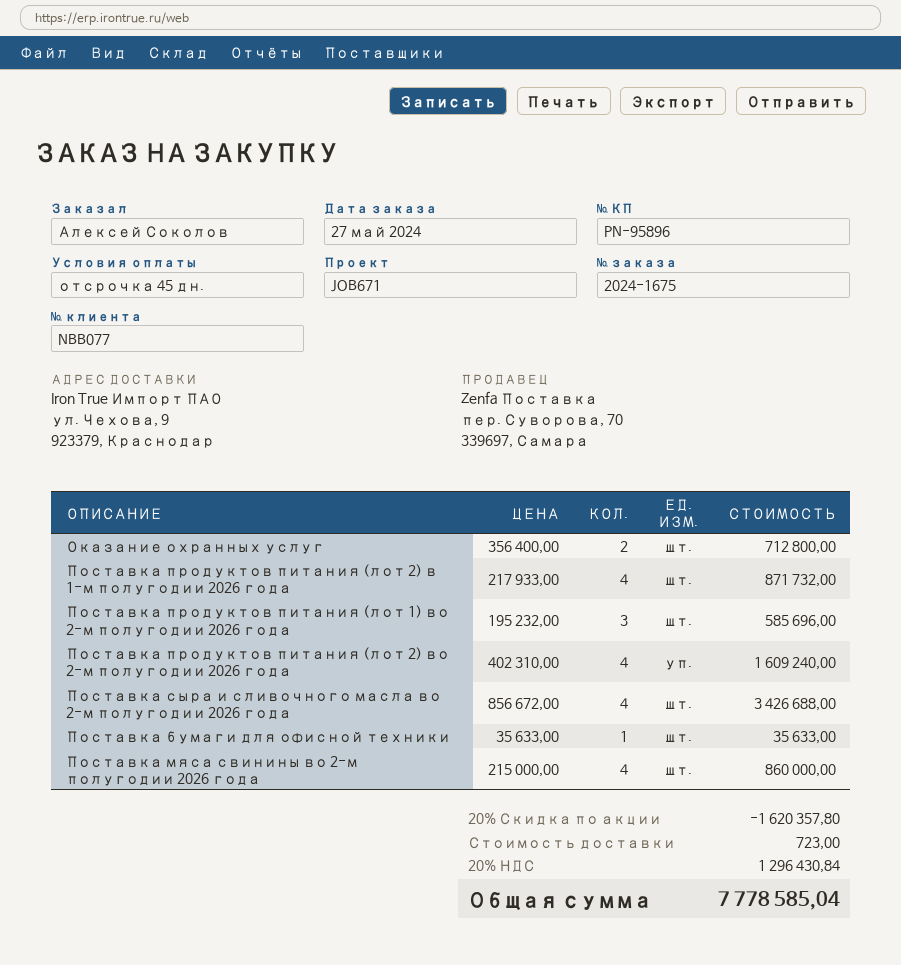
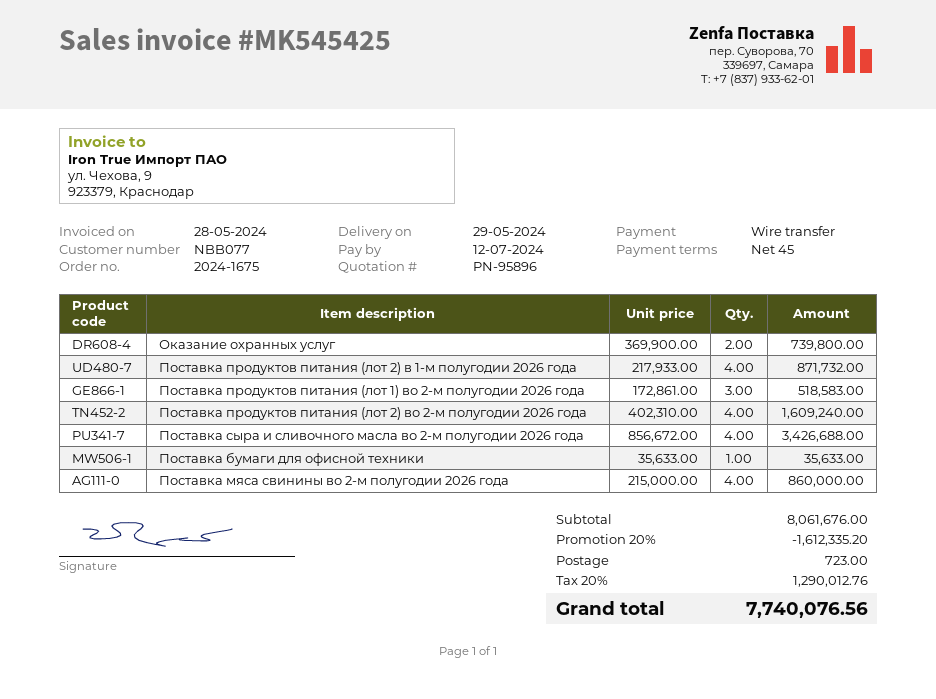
Оказание охранных услуг: 2 x 356400.00 = 712800.00 -> 2 x 369900.00 = 739800.00
Поставка продуктов питания (лот 1) во 2-м полугодии 2026 года: 3 x 195232.00 = 585696.00 -> 3 x 172861.00 = 518583.00
discount: 20% = 1620357.80 -> 20% = 1612335.20
tax: 20% = 1296430.84 -> 20% = 1290012.76
total: 7778585.04 -> 7740076.56

